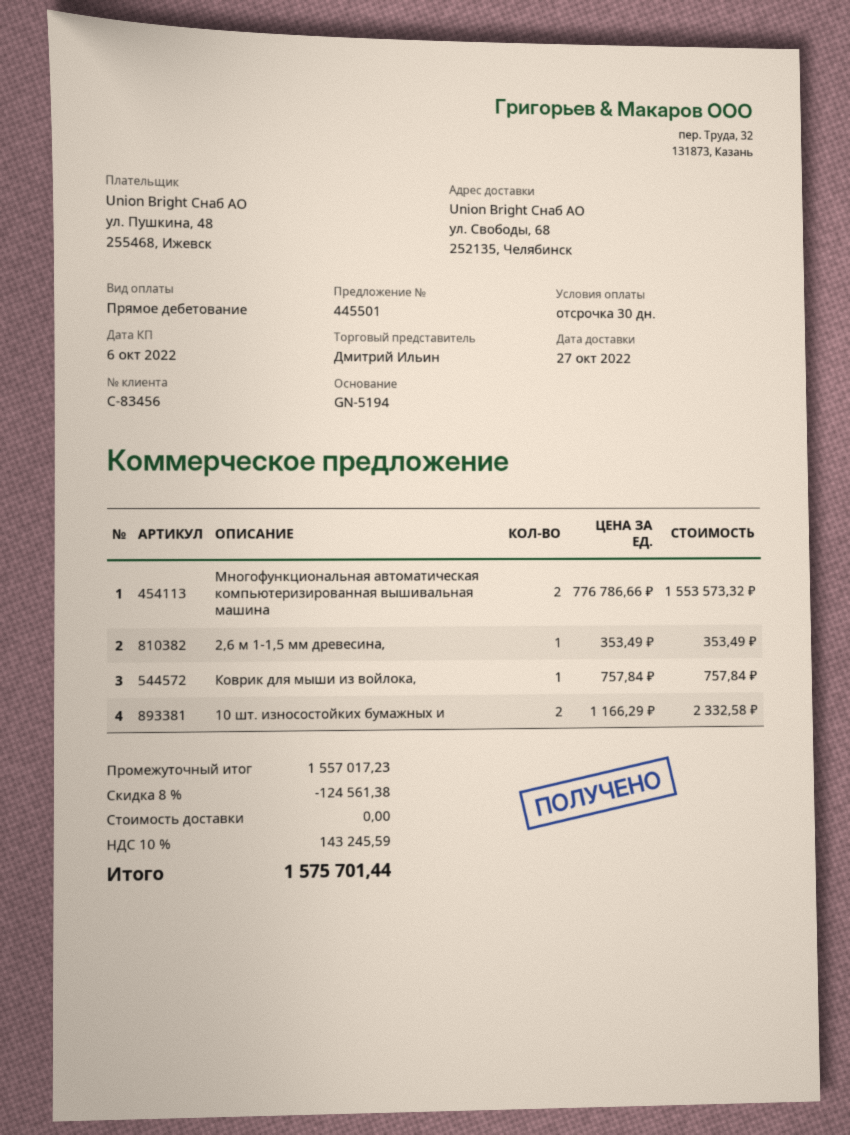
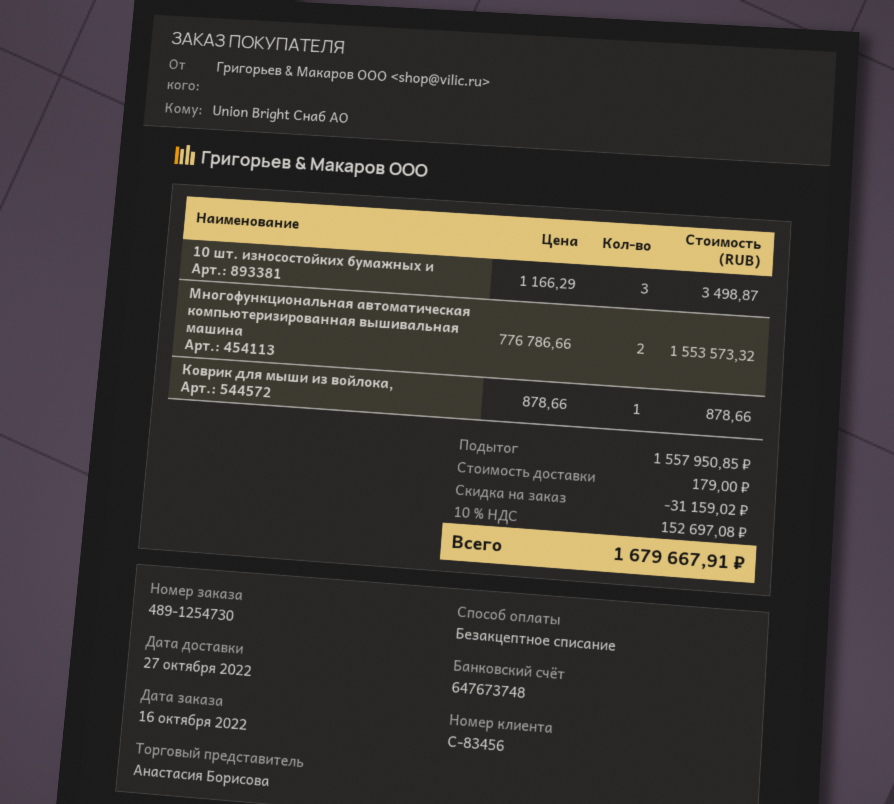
sales rep: Дмитрий Ильин -> Анастасия Борисова
2,6 м 1-1,5 мм древесина,: 1 x 353.49 = 353.49 -> none
Коврик для мыши из войлока,: 1 x 757.84 = 757.84 -> 1 x 878.66 = 878.66
10 шт. износостойких бумажных и: 2 x 1166.29 = 2332.58 -> 3 x 1166.29 = 3498.87
subtotal: 1557017.23 -> 1557950.85
discount: 124561.38 -> 31159.02
shipping: 0.00 -> 179.00
tax: 10% = 143245.59 -> 10% = 152697.08
total: 1575701.44 -> 1679667.91

